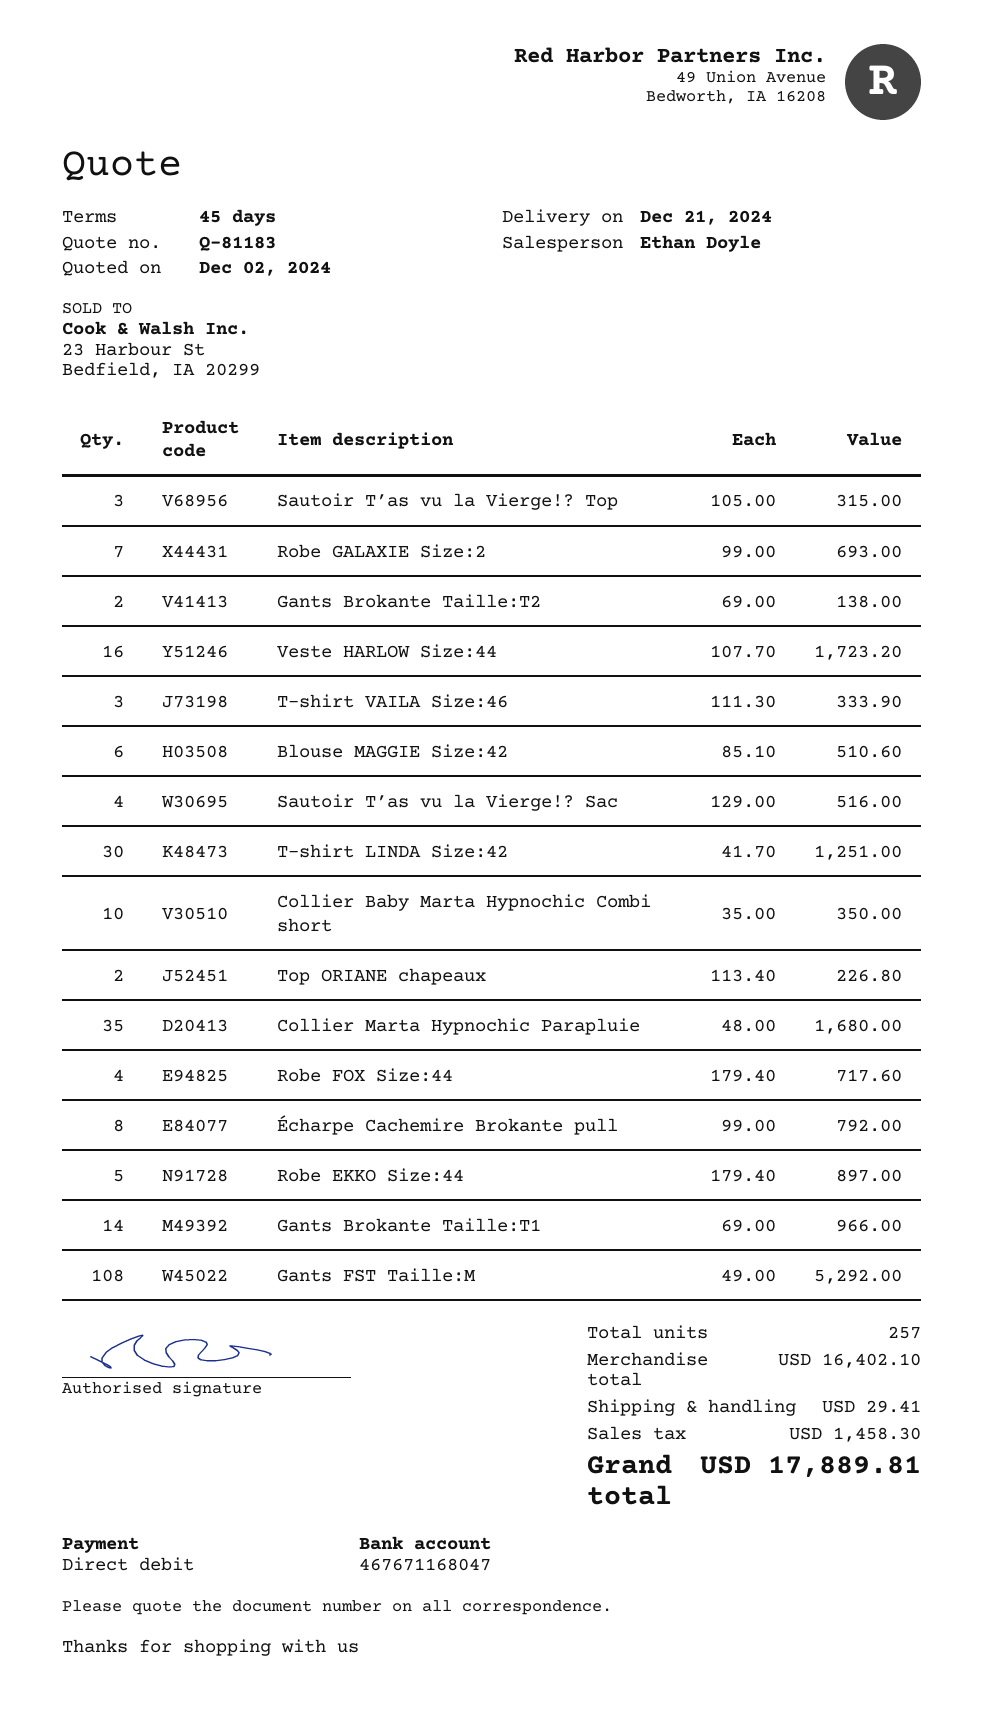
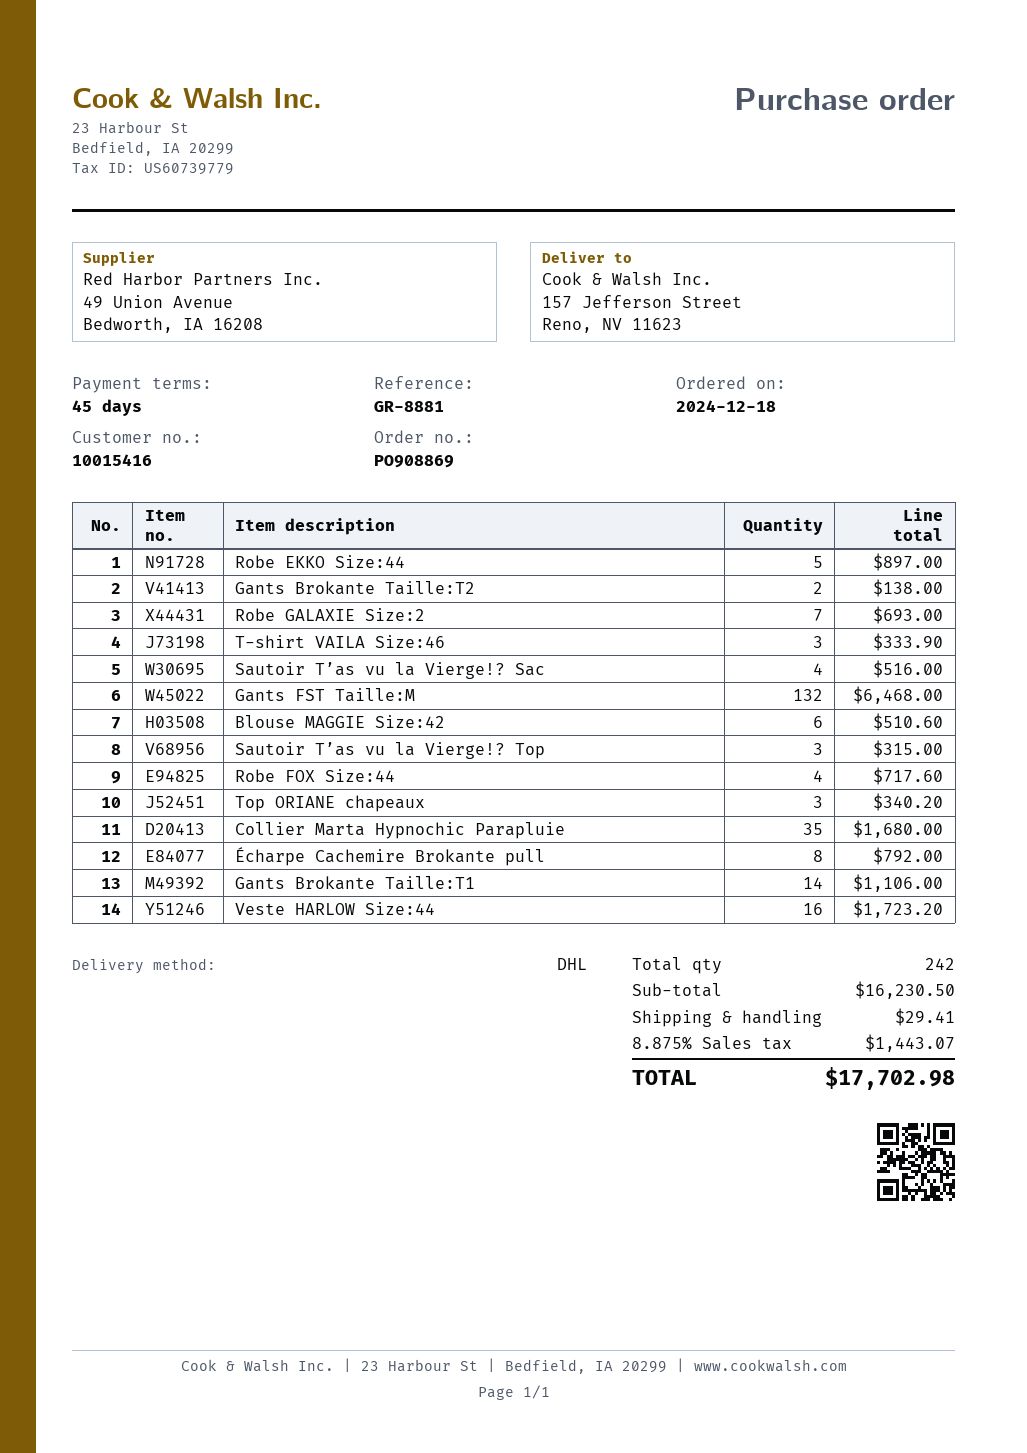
T-shirt LINDA Size:42: 30 for 1251.00 -> none
Collier Baby Marta Hypnochic Combi short: 10 for 350.00 -> none
Top ORIANE chapeaux: 2 for 226.80 -> 3 for 340.20
Gants Brokante Taille:T1: 14 for 966.00 -> 14 for 1106.00
Gants FST Taille:M: 108 for 5292.00 -> 132 for 6468.00
total quantity: 257 -> 242
subtotal: 16402.10 -> 16230.50
tax: 1458.30 -> 1443.07
total: 17889.81 -> 17702.98

